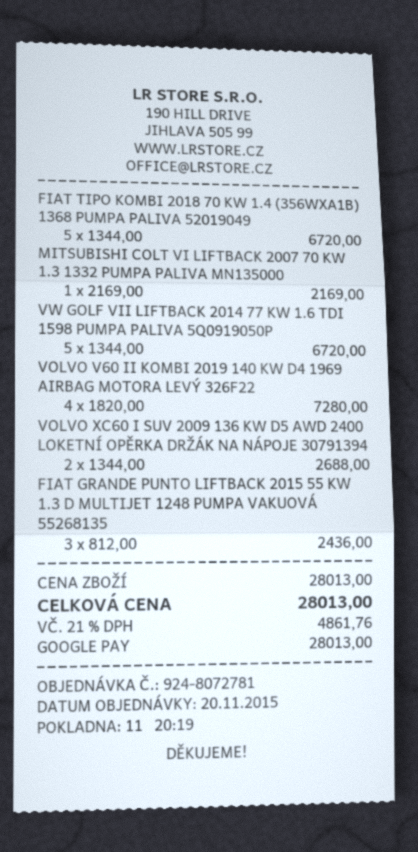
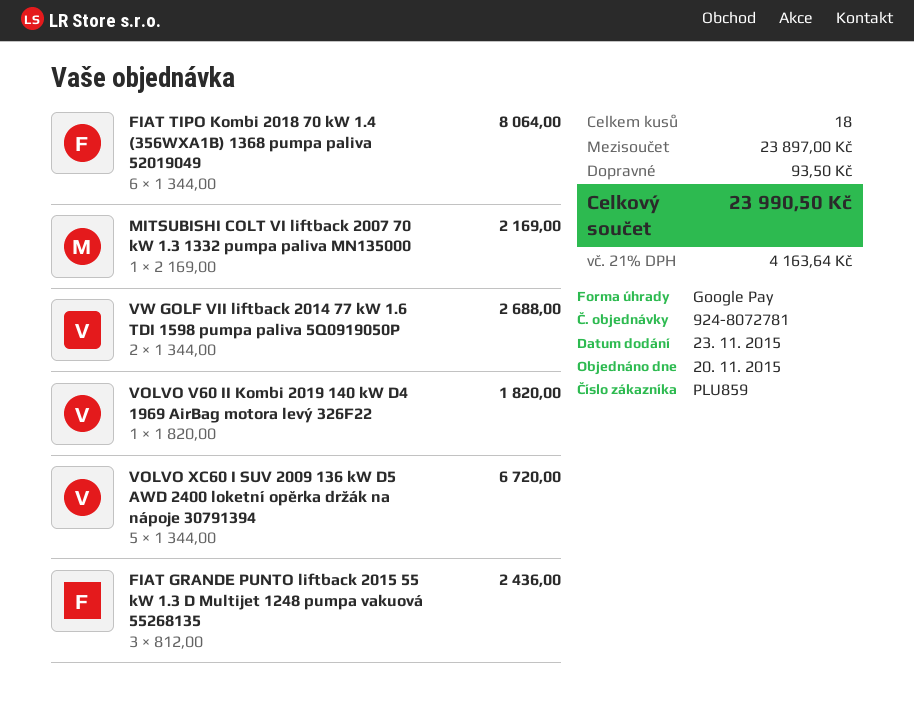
FIAT TIPO KOMBI 2018 70 KW 1.4 (356WXA1B) 1368 PUMPA PALIVA 52019049: 5 x 1344.00 = 6720.00 -> 6 x 1344.00 = 8064.00
VW GOLF VII LIFTBACK 2014 77 KW 1.6 TDI 1598 PUMPA PALIVA 5Q0919050P: 5 x 1344.00 = 6720.00 -> 2 x 1344.00 = 2688.00
VOLVO V60 II KOMBI 2019 140 KW D4 1969 AIRBAG MOTORA LEVÝ 326F22: 4 x 1820.00 = 7280.00 -> 1 x 1820.00 = 1820.00
VOLVO XC60 I SUV 2009 136 KW D5 AWD 2400 LOKETNÍ OPĚRKA DRŽÁK NA NÁPOJE 30791394: 2 x 1344.00 = 2688.00 -> 5 x 1344.00 = 6720.00
subtotal: 28013.00 -> 23897.00
shipping: none -> 93.50
tax: 21% = 4861.76 -> 21% = 4163.64
total: 28013.00 -> 23990.50

